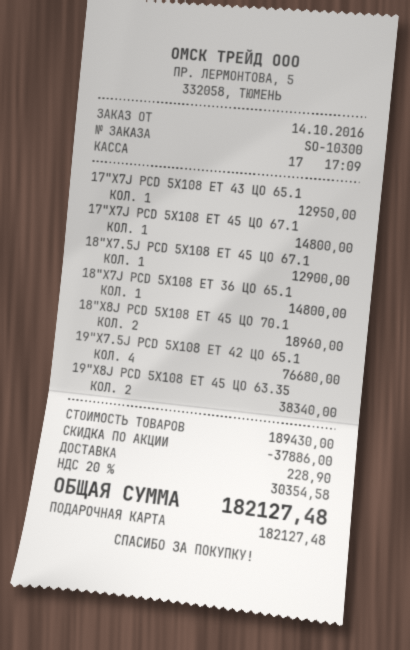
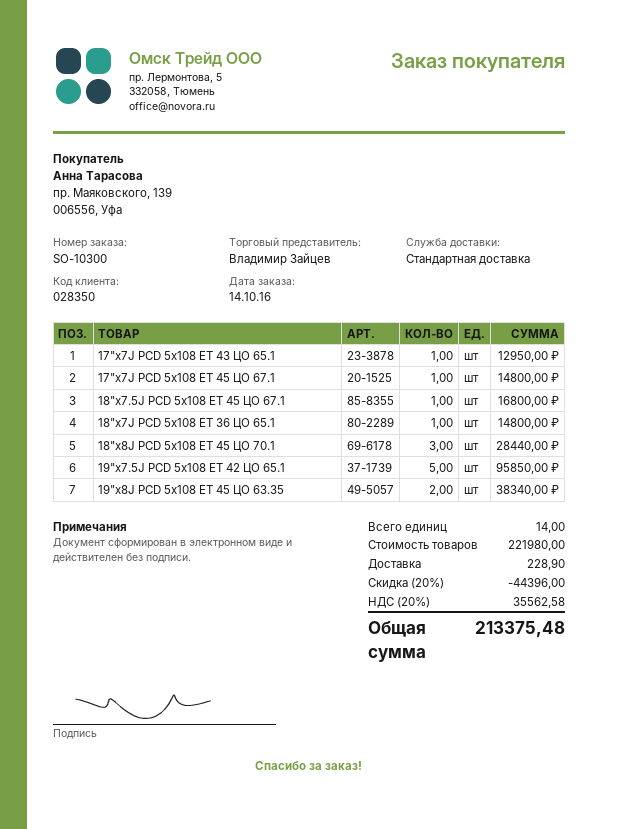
18"X7.5J PCD 5X108 ЕТ 45 ЦО 67.1: 1 for 12900.00 -> 1 for 16800.00
18"X8J PCD 5X108 ЕТ 45 ЦО 70.1: 2 for 18960.00 -> 3 for 28440.00
19"X7.5J PCD 5X108 ЕТ 42 ЦО 65.1: 4 for 76680.00 -> 5 for 95850.00
subtotal: 189430.00 -> 221980.00
discount: 37886.00 -> 44396.00
tax: 20% = 30354.58 -> 20% = 35562.58
total: 182127.48 -> 213375.48

